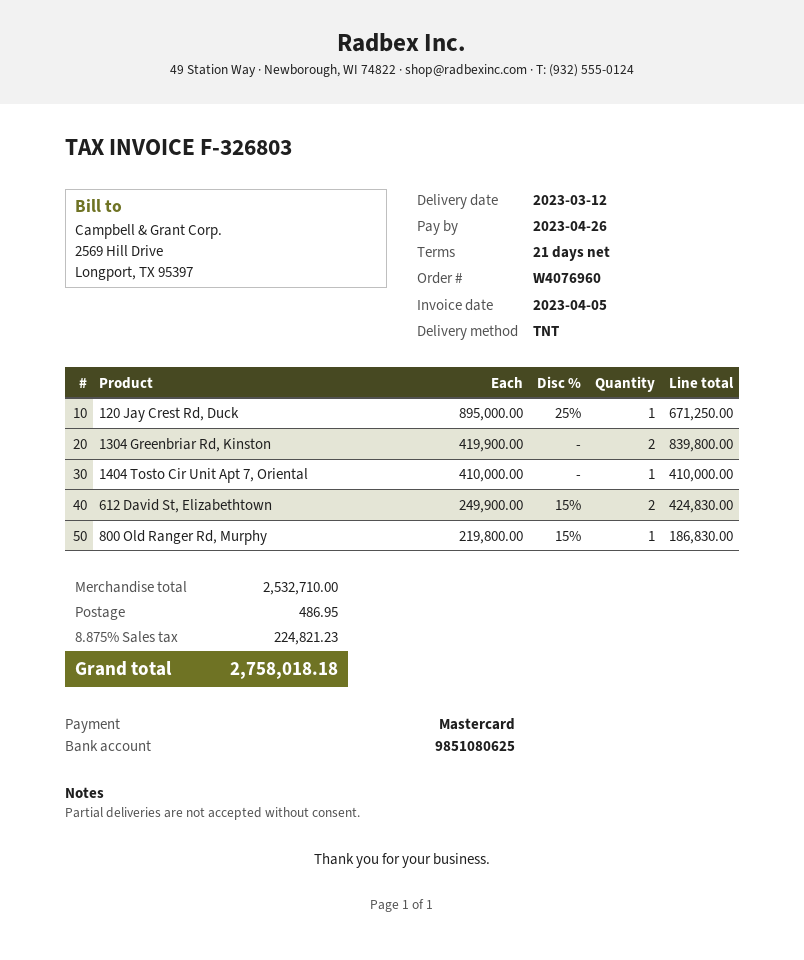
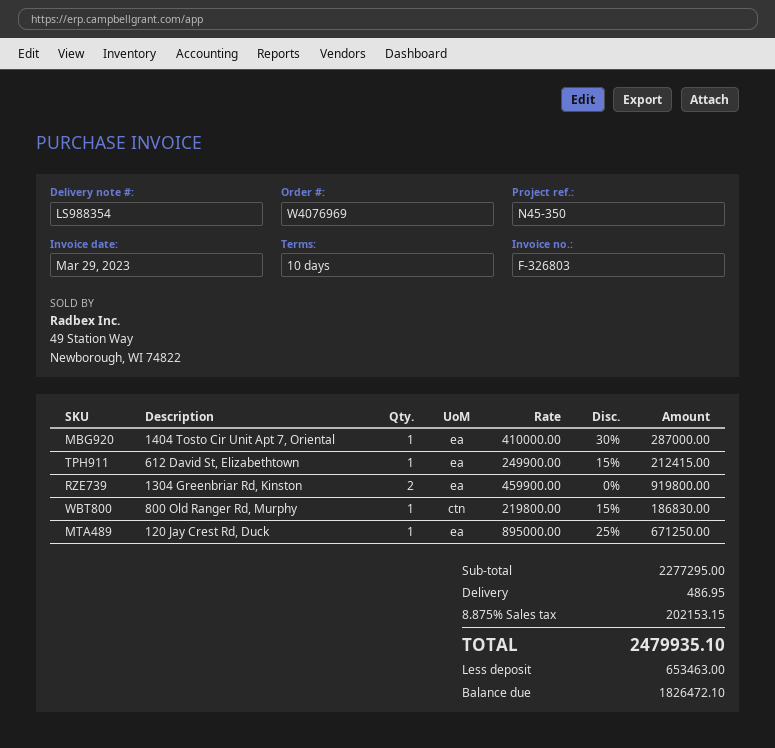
order number: W4076960 -> W4076969
invoice date: 2023-04-05 -> 2023-03-29
payment terms: 21 days -> 10 days
1304 Greenbriar Rd, Kinston: 2 x 419900.00 = 839800.00 -> 2 x 459900.00 = 919800.00
1404 Tosto Cir Unit Apt 7, Oriental: 1 x 410000.00 = 410000.00 -> 1 x 410000.00 - 30% = 287000.00
612 David St, Elizabethtown: 2 x 249900.00 - 15% = 424830.00 -> 1 x 249900.00 - 15% = 212415.00
subtotal: 2532710.00 -> 2277295.00
tax: 8.875% = 224821.23 -> 8.875% = 202153.15
total: 2758018.18 -> 2479935.10

